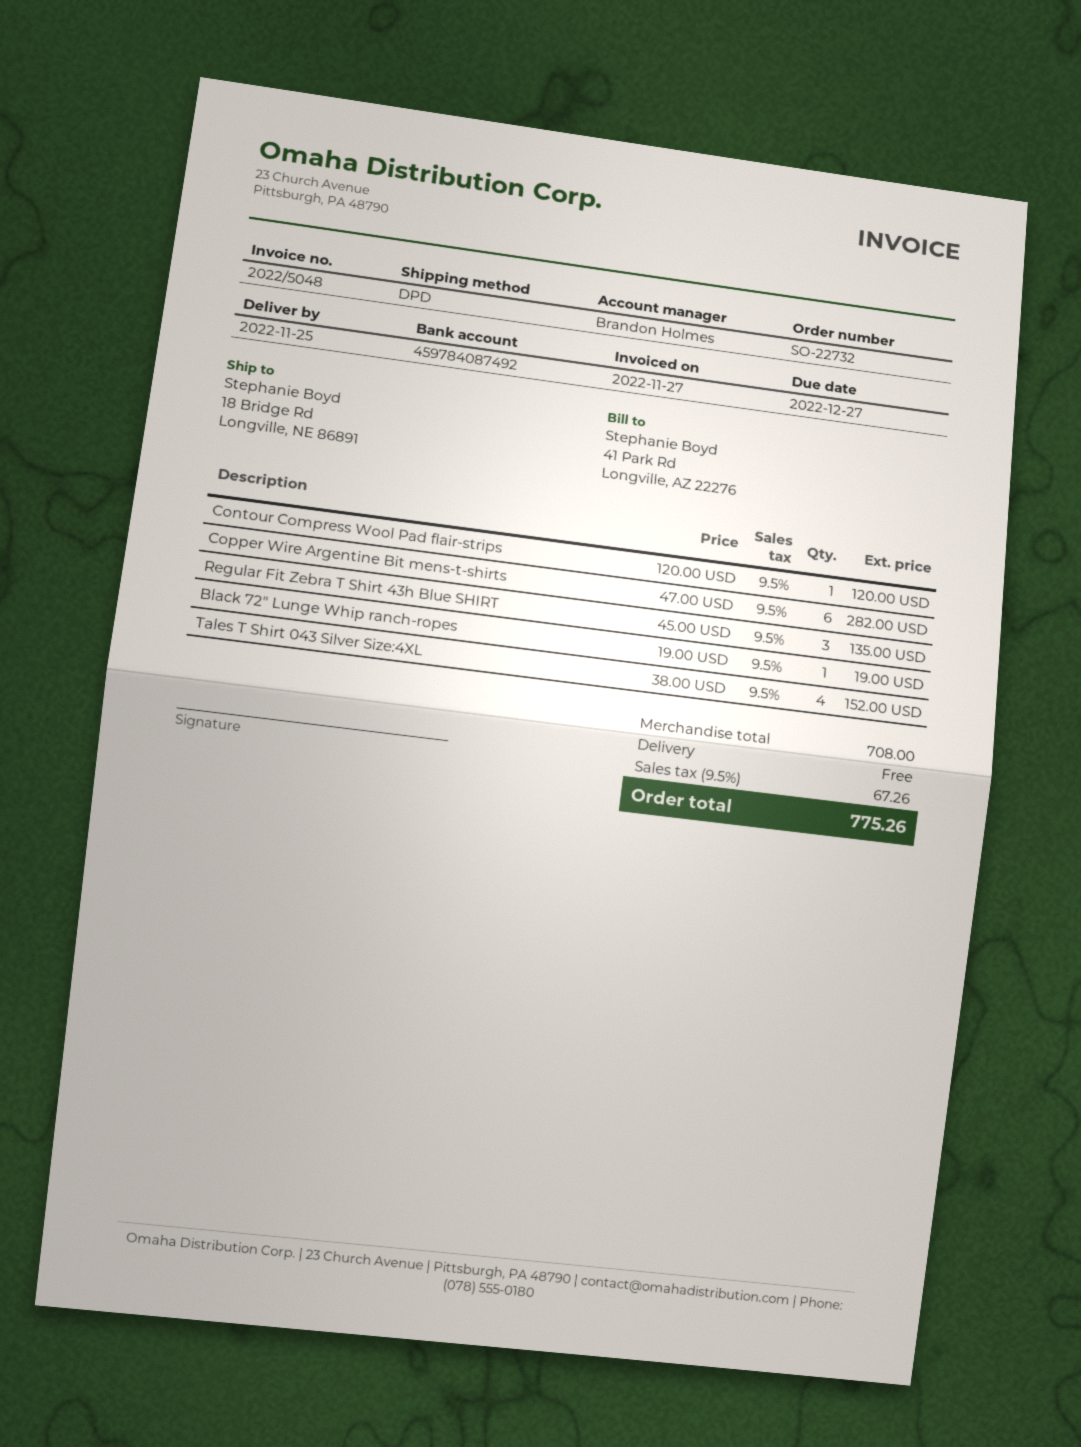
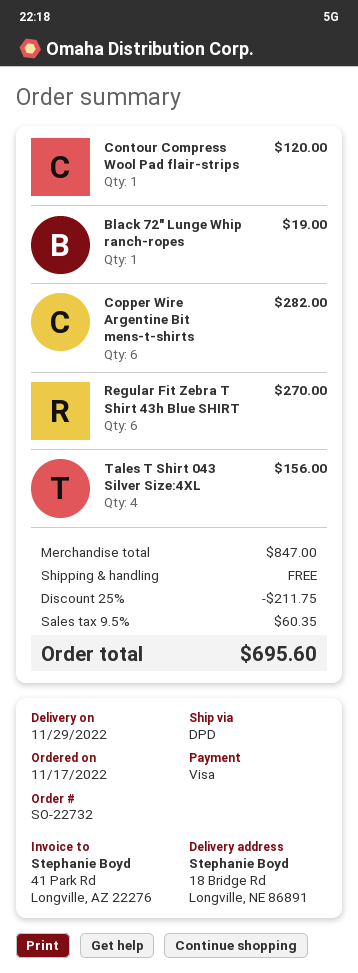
delivery date: 2022-11-25 -> 2022-11-29
Regular Fit Zebra T Shirt 43h Blue SHIRT: 3 for 135.00 -> 6 for 270.00
Tales T Shirt 043 Silver Size:4XL: 4 for 152.00 -> 4 for 156.00
subtotal: 708.00 -> 847.00
discount: none -> 25% = 211.75
tax: 9.5% = 67.26 -> 9.5% = 60.35
total: 775.26 -> 695.60

